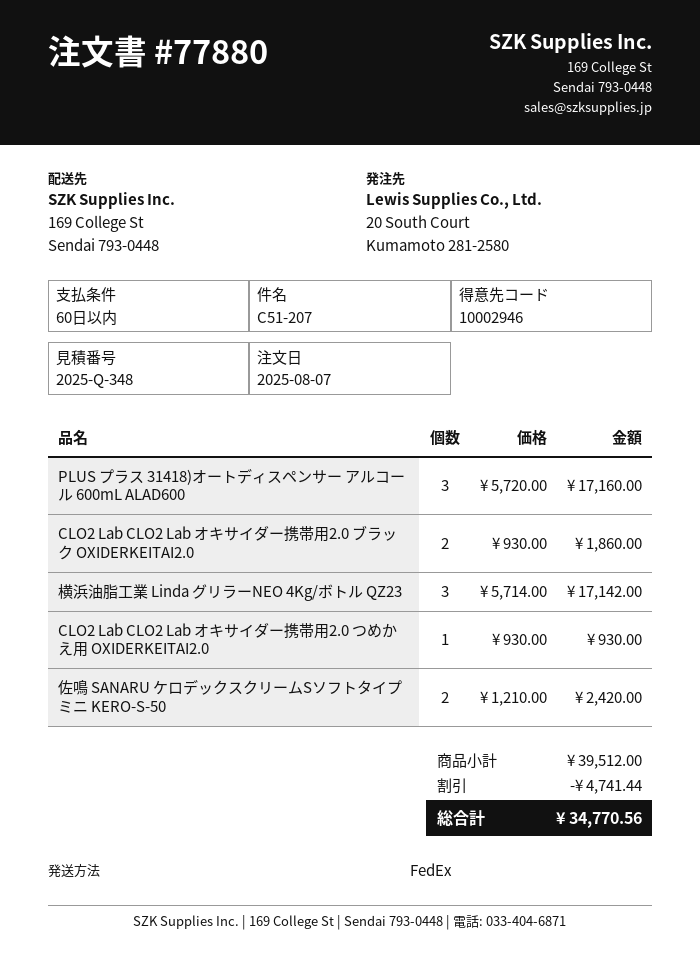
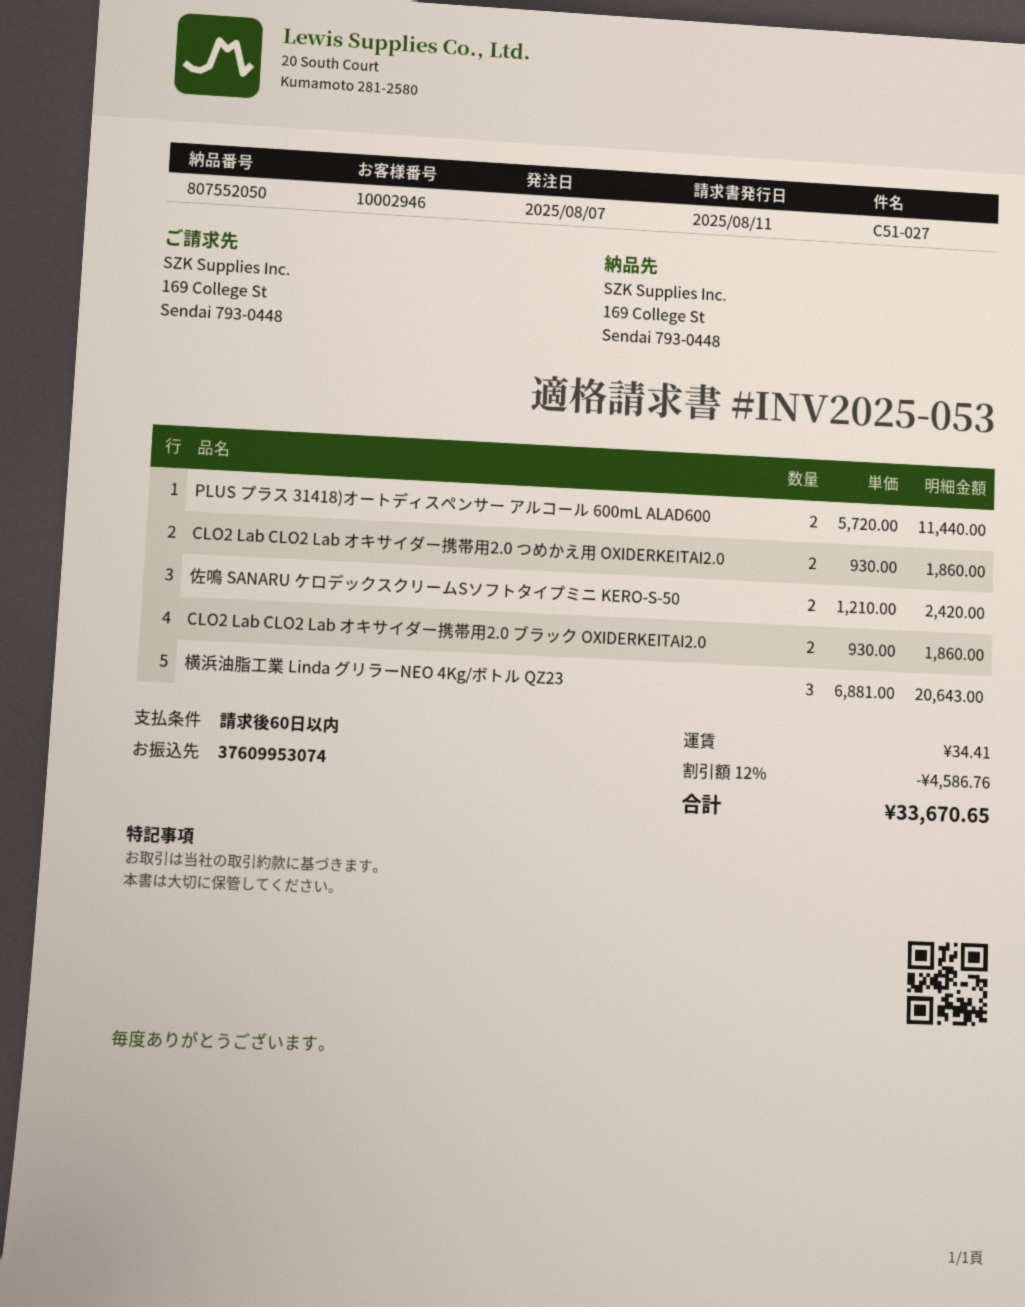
reference: C51-207 -> C51-027
PLUS プラス 31418)オートディスペンサー アルコール 600mL ALAD600: 3 x 5720.00 = 17160.00 -> 2 x 5720.00 = 11440.00
横浜油脂工業 Linda グリラーNEO 4Kg/ボトル QZ23: 3 x 5714.00 = 17142.00 -> 3 x 6881.00 = 20643.00
CLO2 Lab CLO2 Lab オキサイダー携帯用2.0 つめかえ用 OXIDERKEITAI2.0: 1 x 930.00 = 930.00 -> 2 x 930.00 = 1860.00
discount: 4741.44 -> 4586.76
shipping: none -> 34.41
total: 34770.56 -> 33670.65

